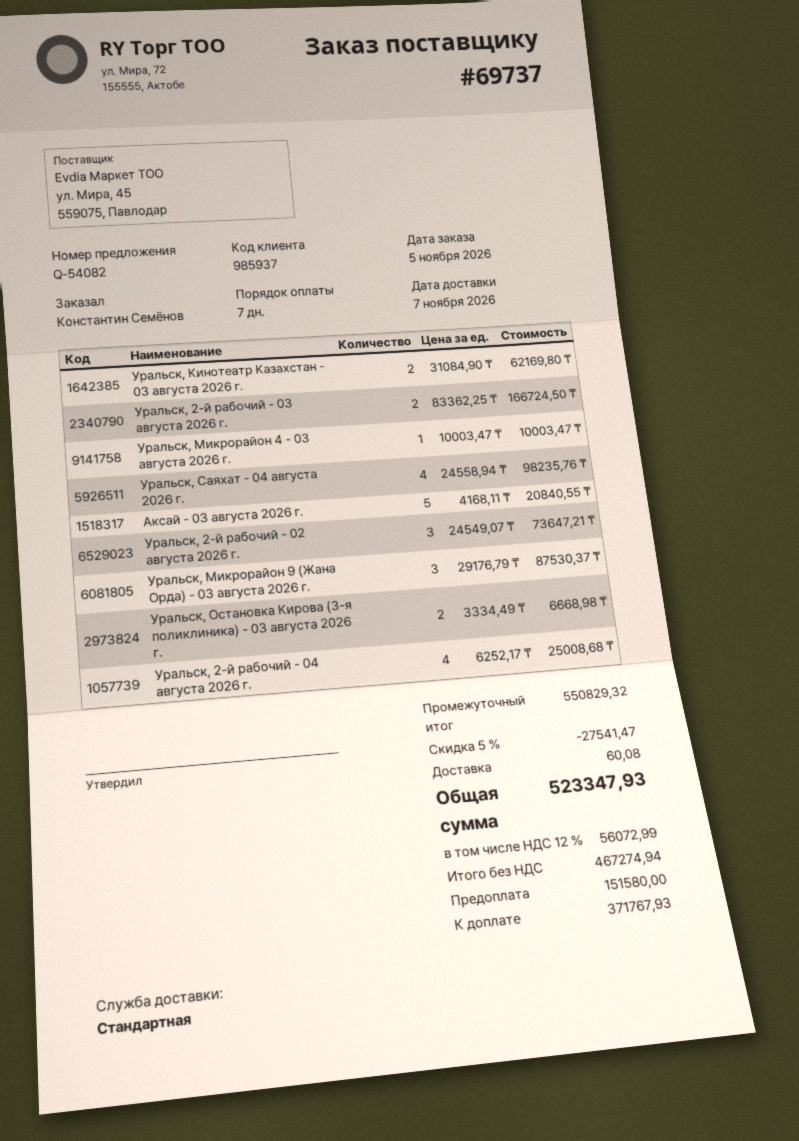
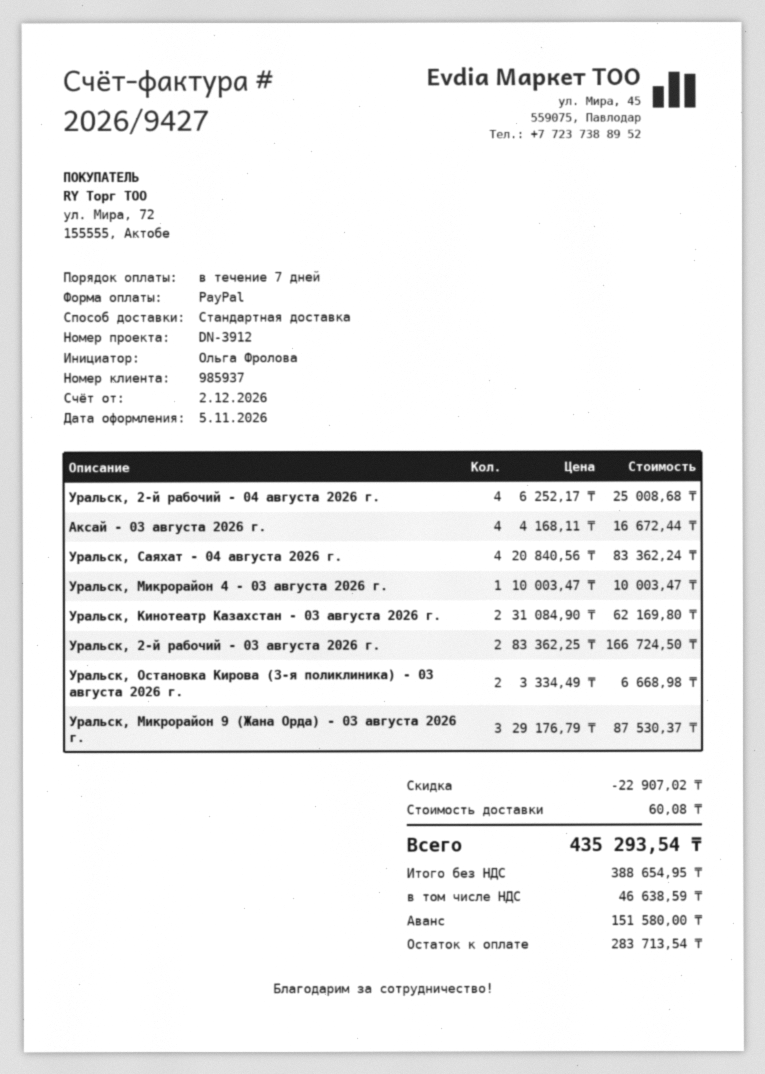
ordered by: Константин Семёнов -> Ольга Фролова
Уральск, Саяхат - 04 августа 2026 г.: 4 x 24558.94 = 98235.76 -> 4 x 20840.56 = 83362.24
Аксай - 03 августа 2026 г.: 5 x 4168.11 = 20840.55 -> 4 x 4168.11 = 16672.44
Уральск, 2-й рабочий - 02 августа 2026 г.: 3 x 24549.07 = 73647.21 -> none
discount: 27541.47 -> 22907.02
net: 467274.94 -> 388654.95
tax: 56072.99 -> 46638.59
total: 523347.93 -> 435293.54
balance: 371767.93 -> 283713.54

